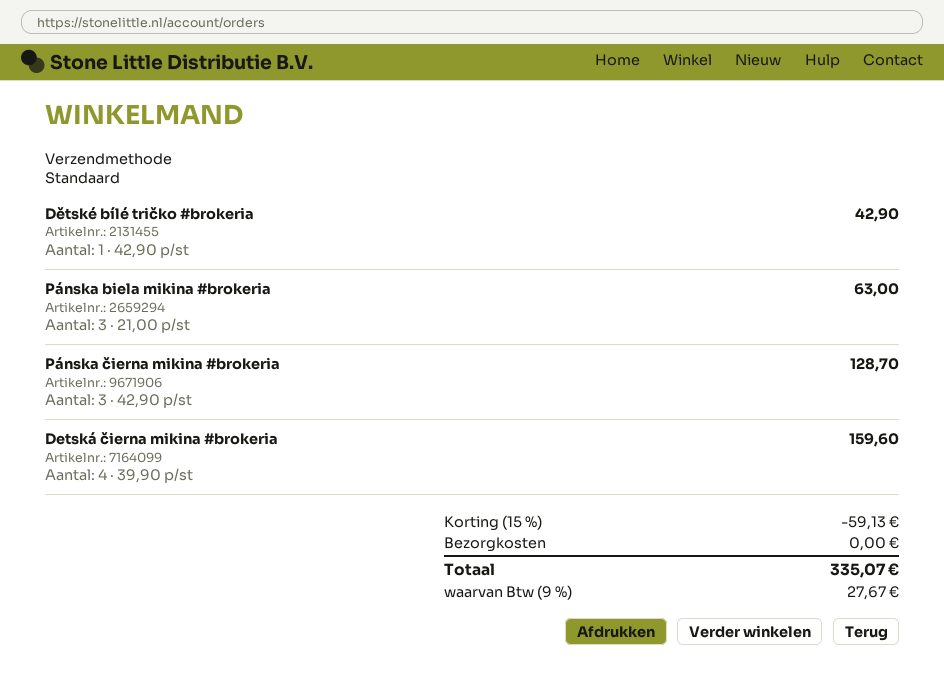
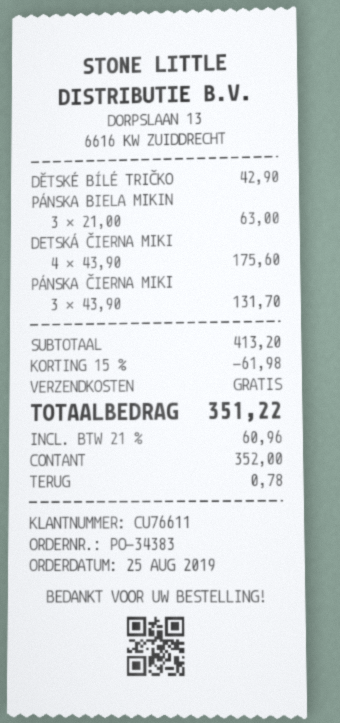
Pánska čierna mikina #brokeria: 3 x 42.90 = 128.70 -> 3 x 43.90 = 131.70
Detská čierna mikina #brokeria: 4 x 39.90 = 159.60 -> 4 x 43.90 = 175.60
discount: 15% = 59.13 -> 15% = 61.98
tax: 9% = 27.67 -> 21% = 60.96
total: 335.07 -> 351.22

